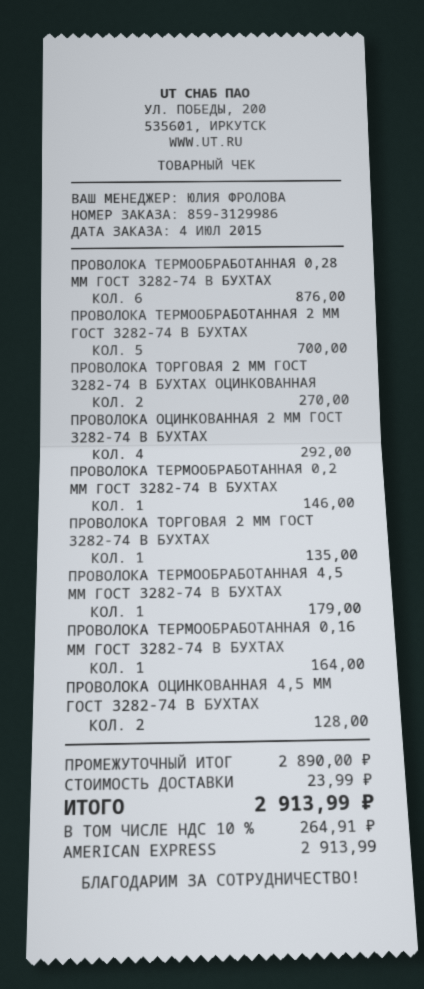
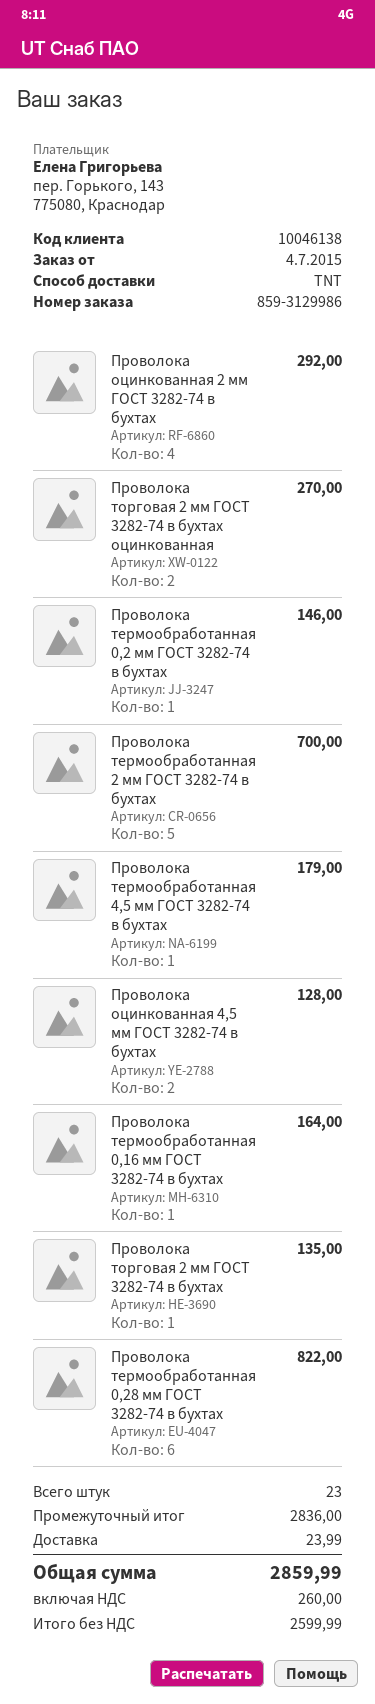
ПРОВОЛОКА ТЕРМООБРАБОТАННАЯ 0,28 ММ ГОСТ 3282-74 В БУХТАХ: 6 for 876.00 -> 6 for 822.00
subtotal: 2890.00 -> 2836.00
tax: 264.91 -> 260.00
total: 2913.99 -> 2859.99

